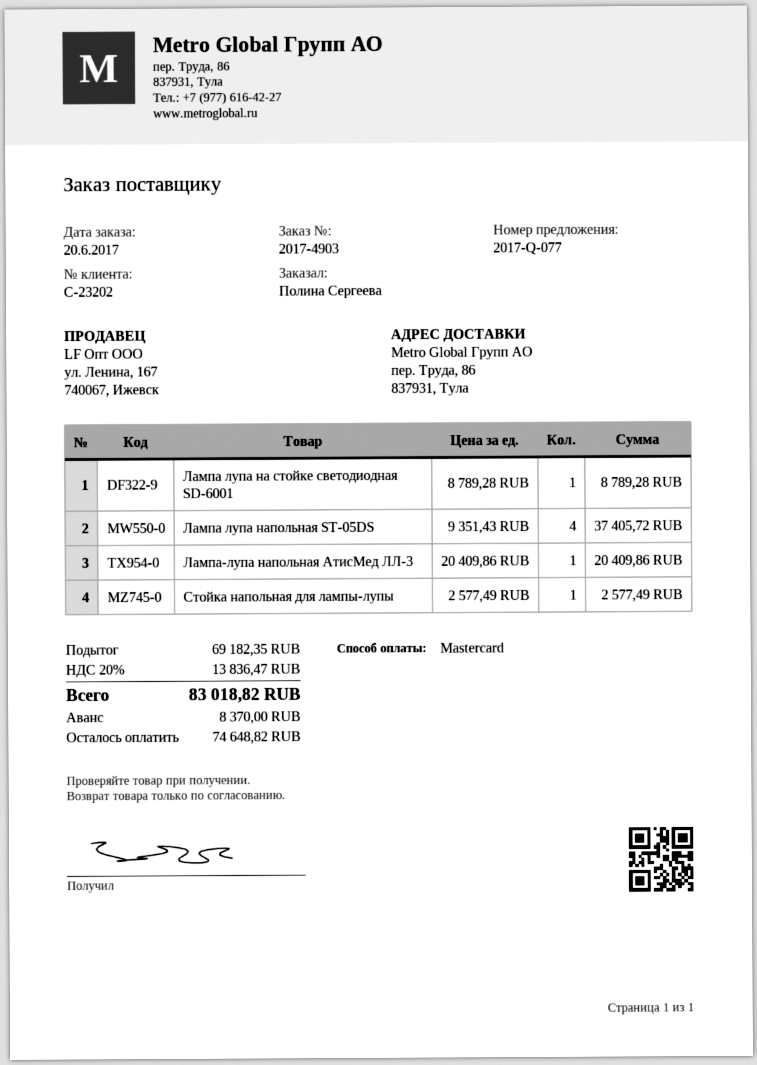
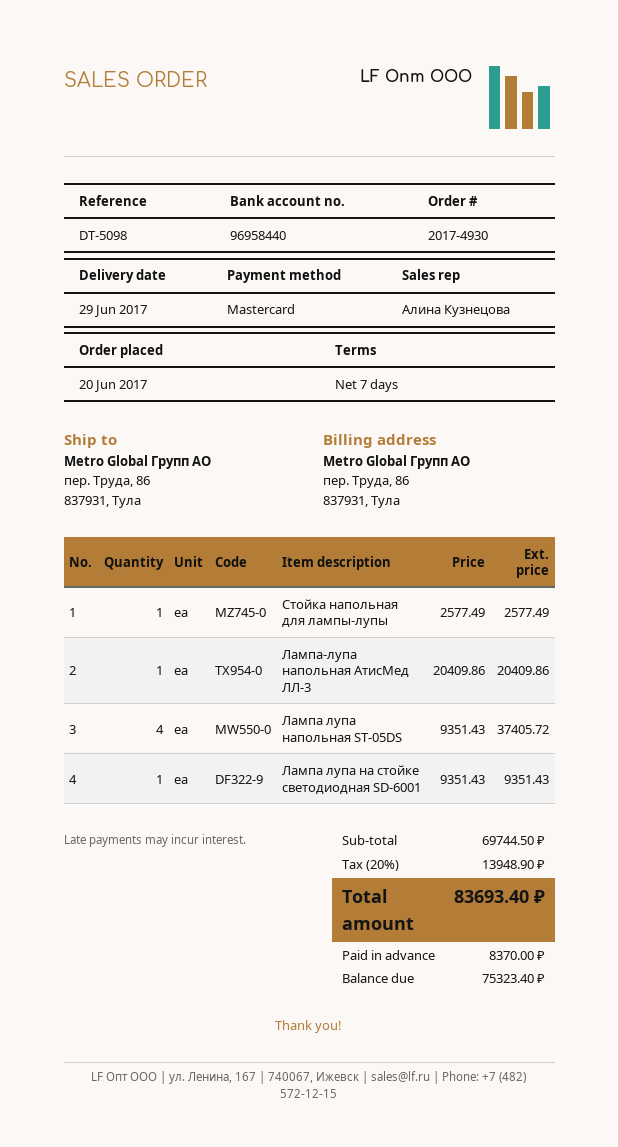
order number: 2017-4903 -> 2017-4930
Лампа лупа на стойке светодиодная SD-6001: 1 x 8789.28 = 8789.28 -> 1 x 9351.43 = 9351.43
subtotal: 69182.35 -> 69744.50
tax: 20% = 13836.47 -> 20% = 13948.90
total: 83018.82 -> 83693.40
balance: 74648.82 -> 75323.40

